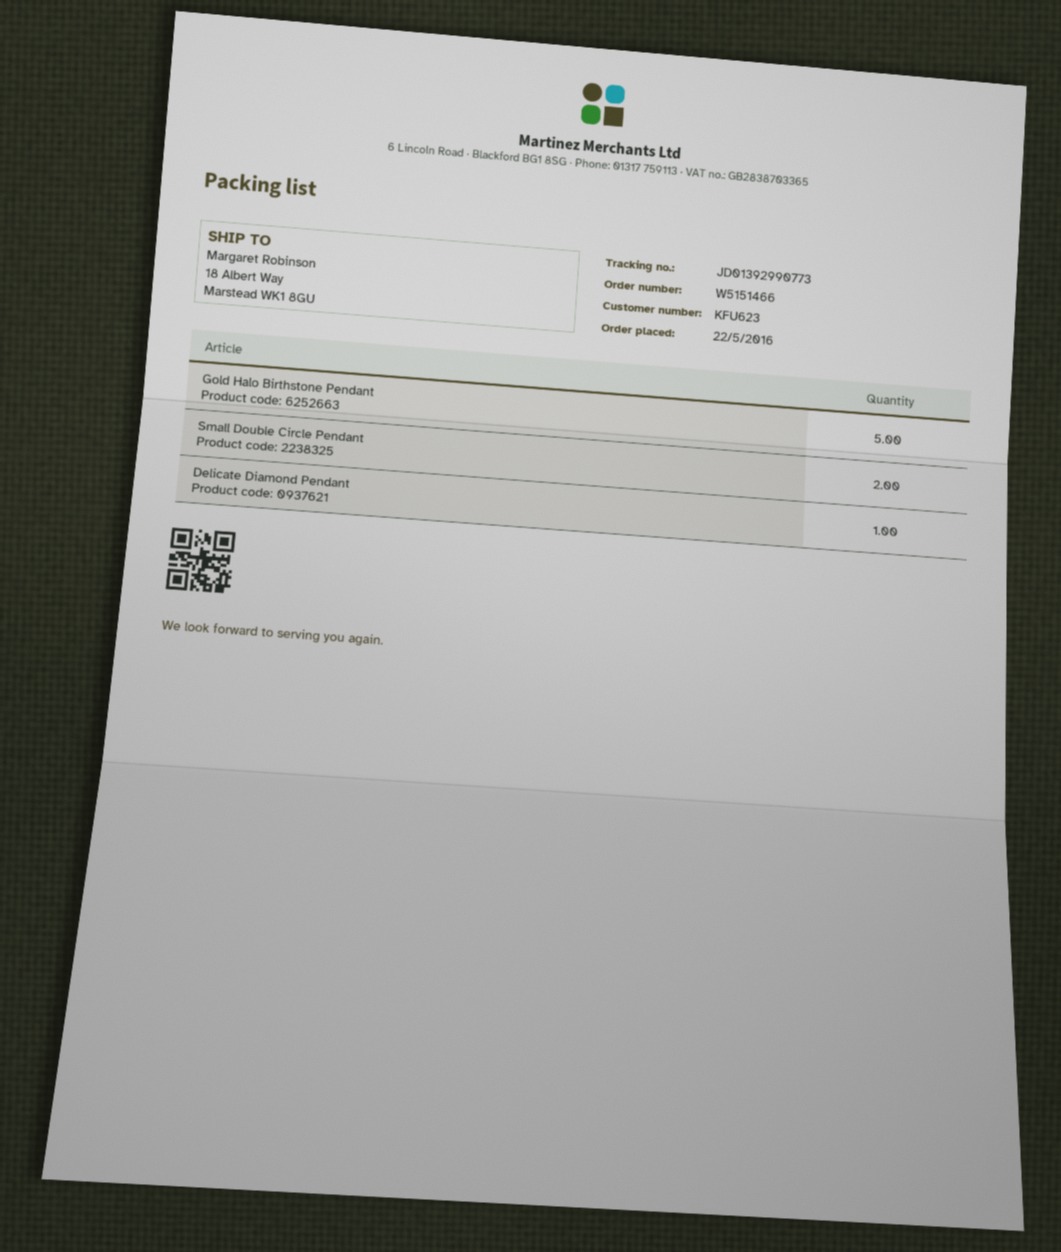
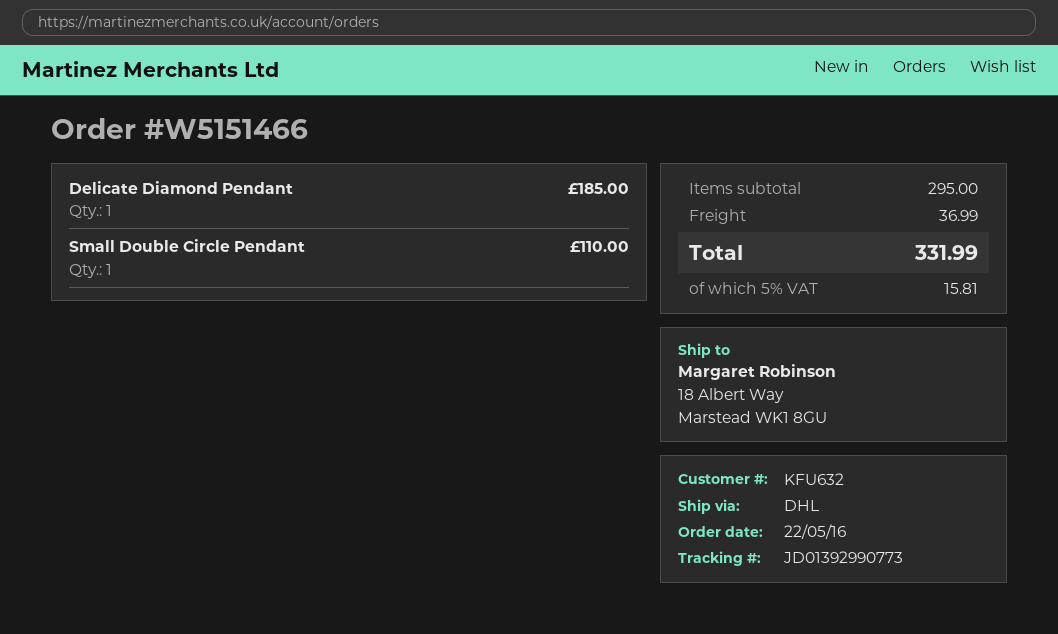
customer number: KFU623 -> KFU632
Gold Halo Birthstone Pendant: 5 -> none
Small Double Circle Pendant: 2 -> 1

